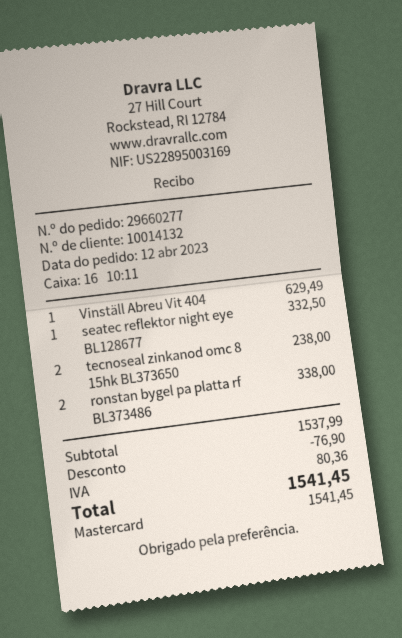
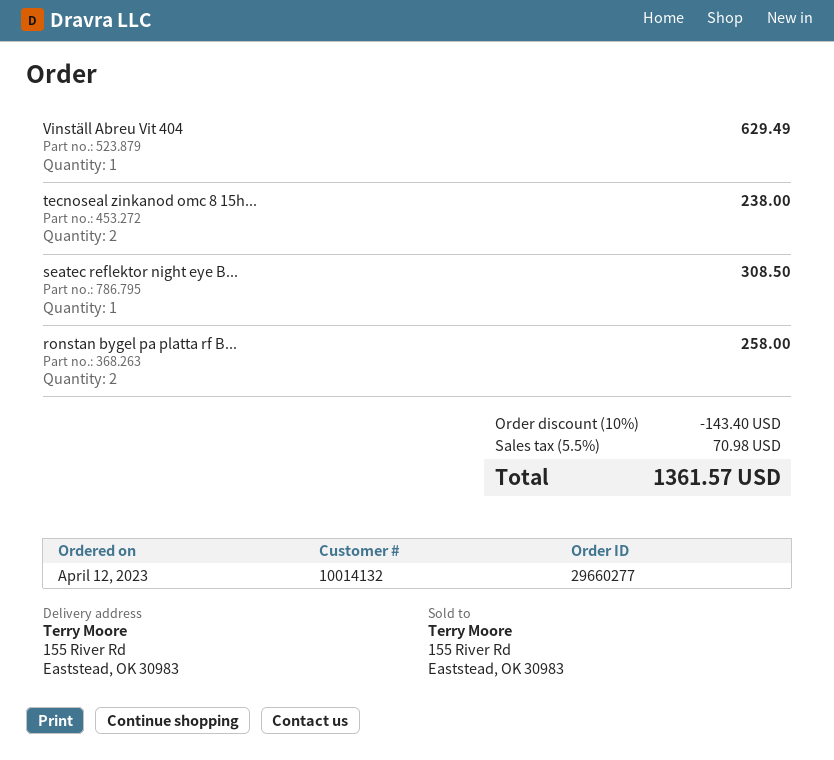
seatec reflektor night eye BL128677: 1 for 332.50 -> 1 for 308.50
ronstan bygel pa platta rf BL373486: 2 for 338.00 -> 2 for 258.00
discount: 76.90 -> 143.40
tax: 80.36 -> 70.98
total: 1541.45 -> 1361.57

